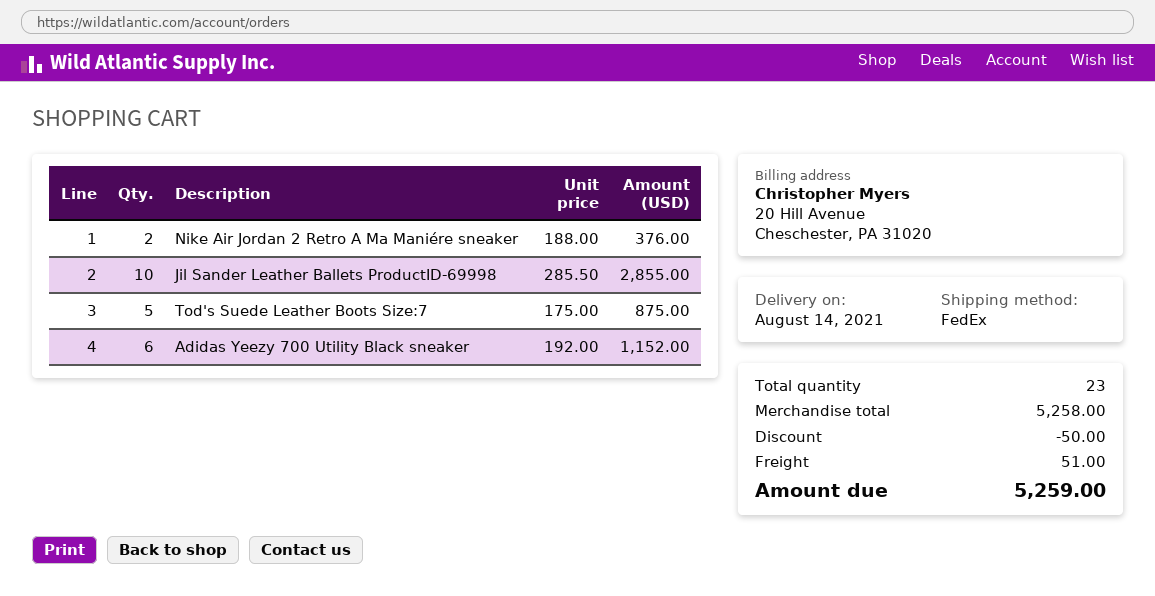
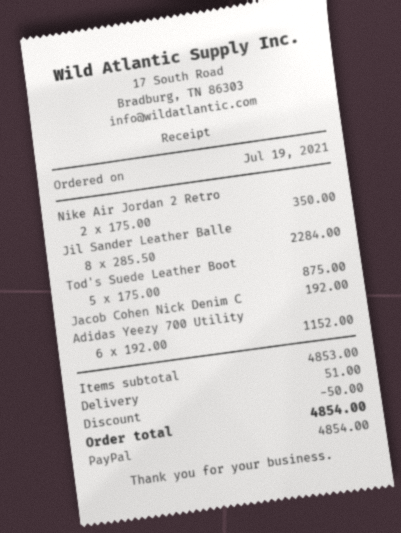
Nike Air Jordan 2 Retro A Ma Maniére sneaker: 2 x 188.00 = 376.00 -> 2 x 175.00 = 350.00
Jil Sander Leather Ballets ProductID-69998: 10 x 285.50 = 2855.00 -> 8 x 285.50 = 2284.00
Jacob Cohen Nick Denim C: none -> 1 x 192.00 = 192.00
subtotal: 5258.00 -> 4853.00
total: 5259.00 -> 4854.00

